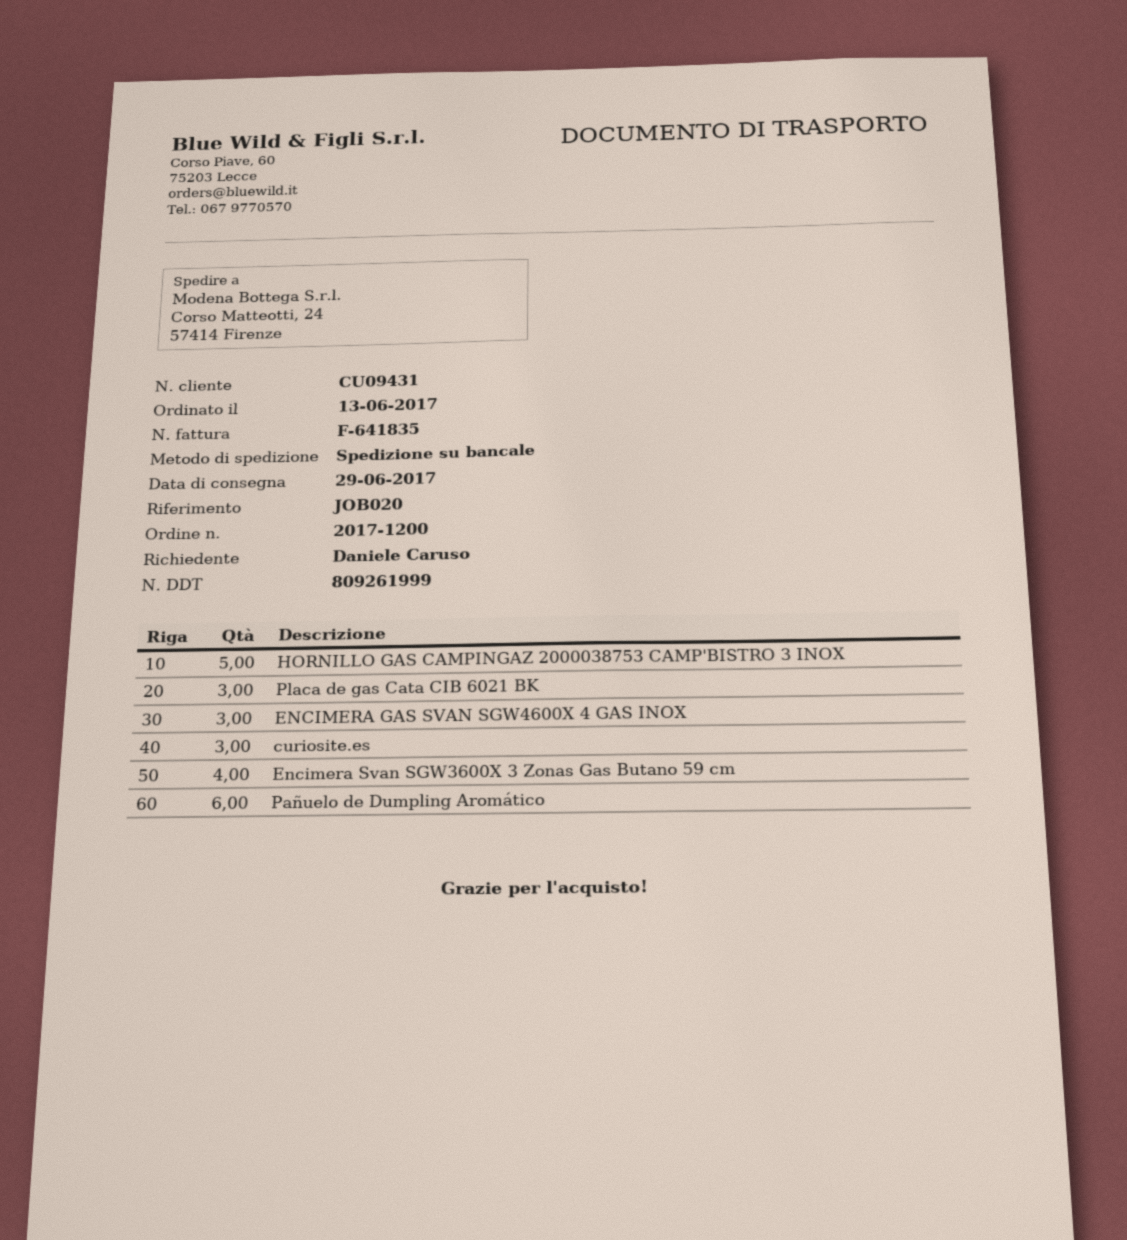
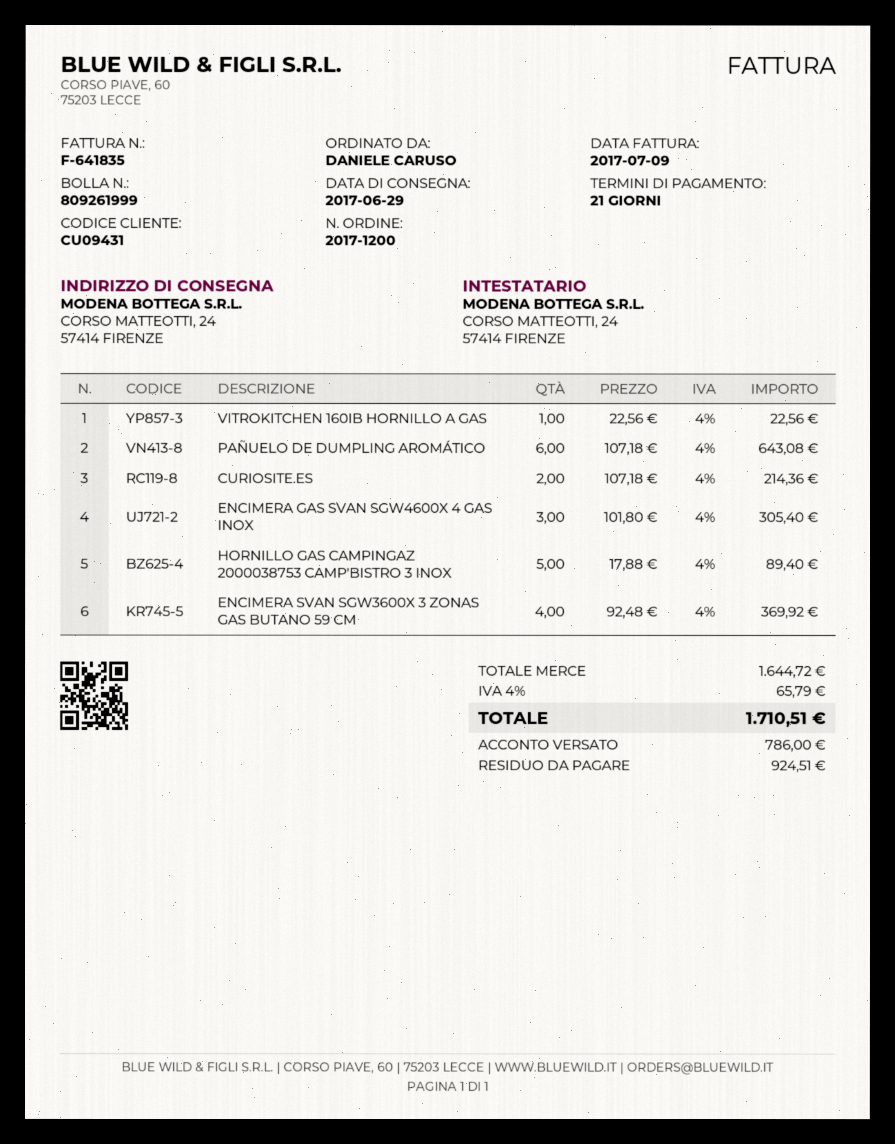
Placa de gas Cata CIB 6021 BK: 3 -> none
curiosite.es: 3 -> 2
VITROKITCHEN 160IB HORNILLO A GAS: none -> 1

